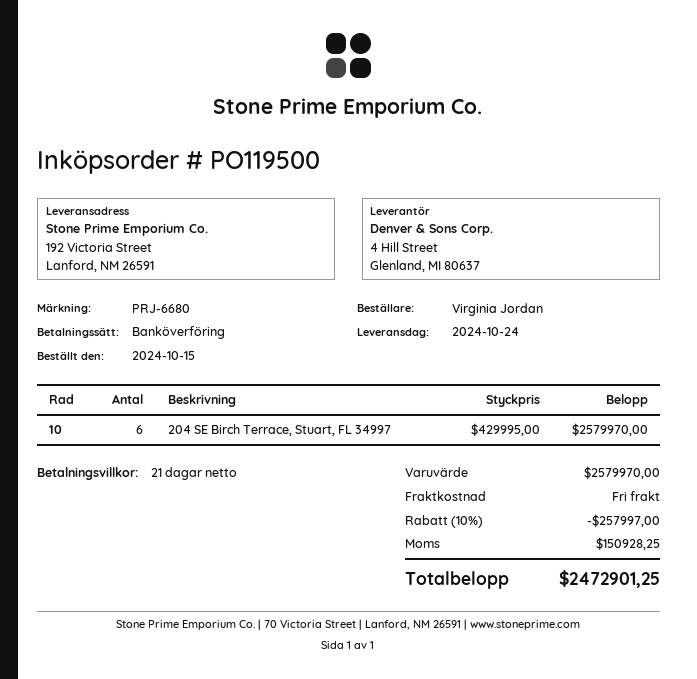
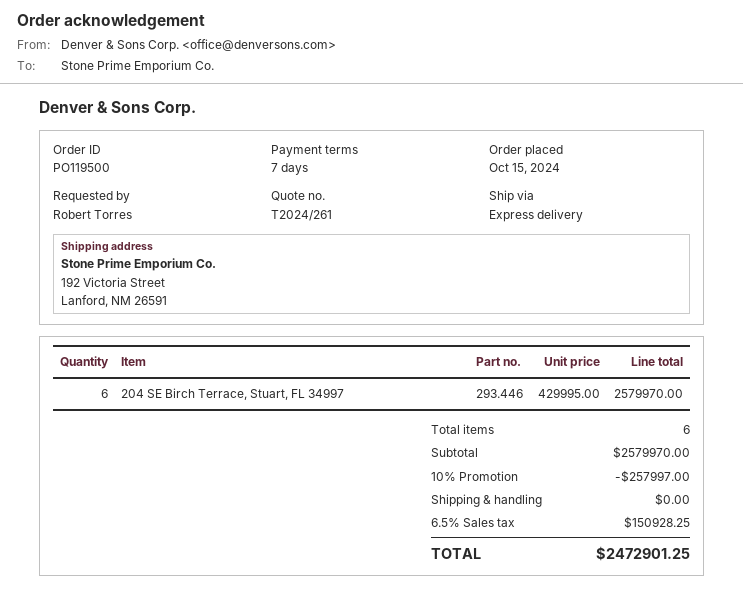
payment terms: 21 days -> 7 days
ordered by: Virginia Jordan -> Robert Torres

